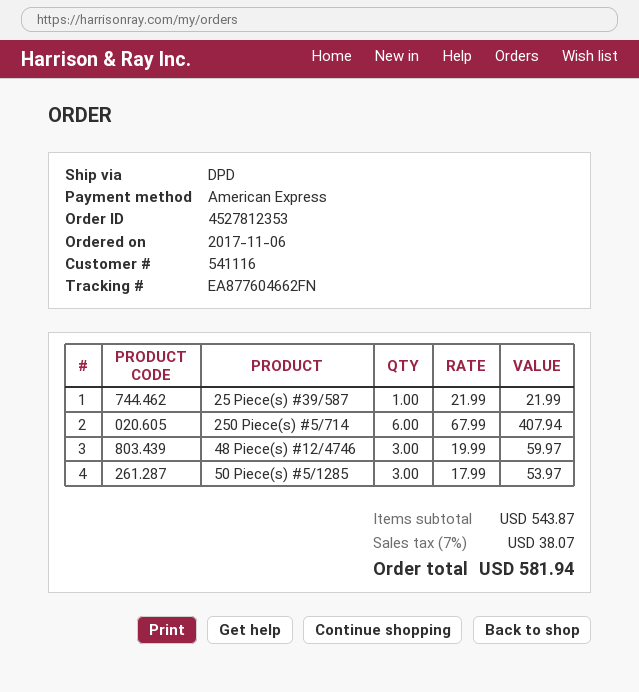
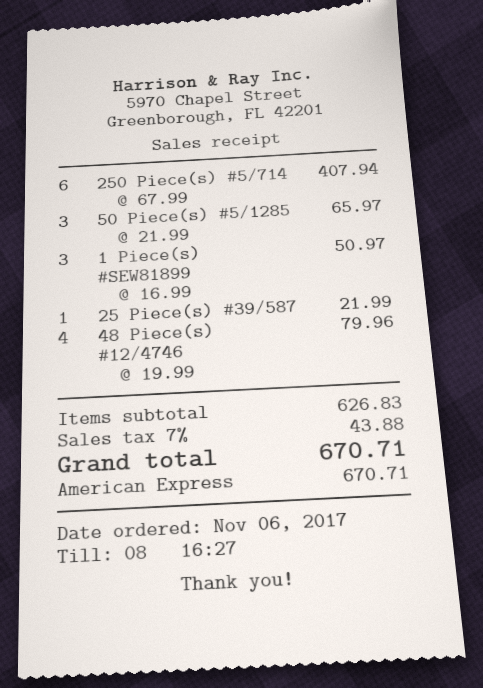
48 Piece(s) #12/4746: 3 x 19.99 = 59.97 -> 4 x 19.99 = 79.96
50 Piece(s) #5/1285: 3 x 17.99 = 53.97 -> 3 x 21.99 = 65.97
1 Piece(s) #SEW81899: none -> 3 x 16.99 = 50.97
subtotal: 543.87 -> 626.83
tax: 7% = 38.07 -> 7% = 43.88
total: 581.94 -> 670.71

